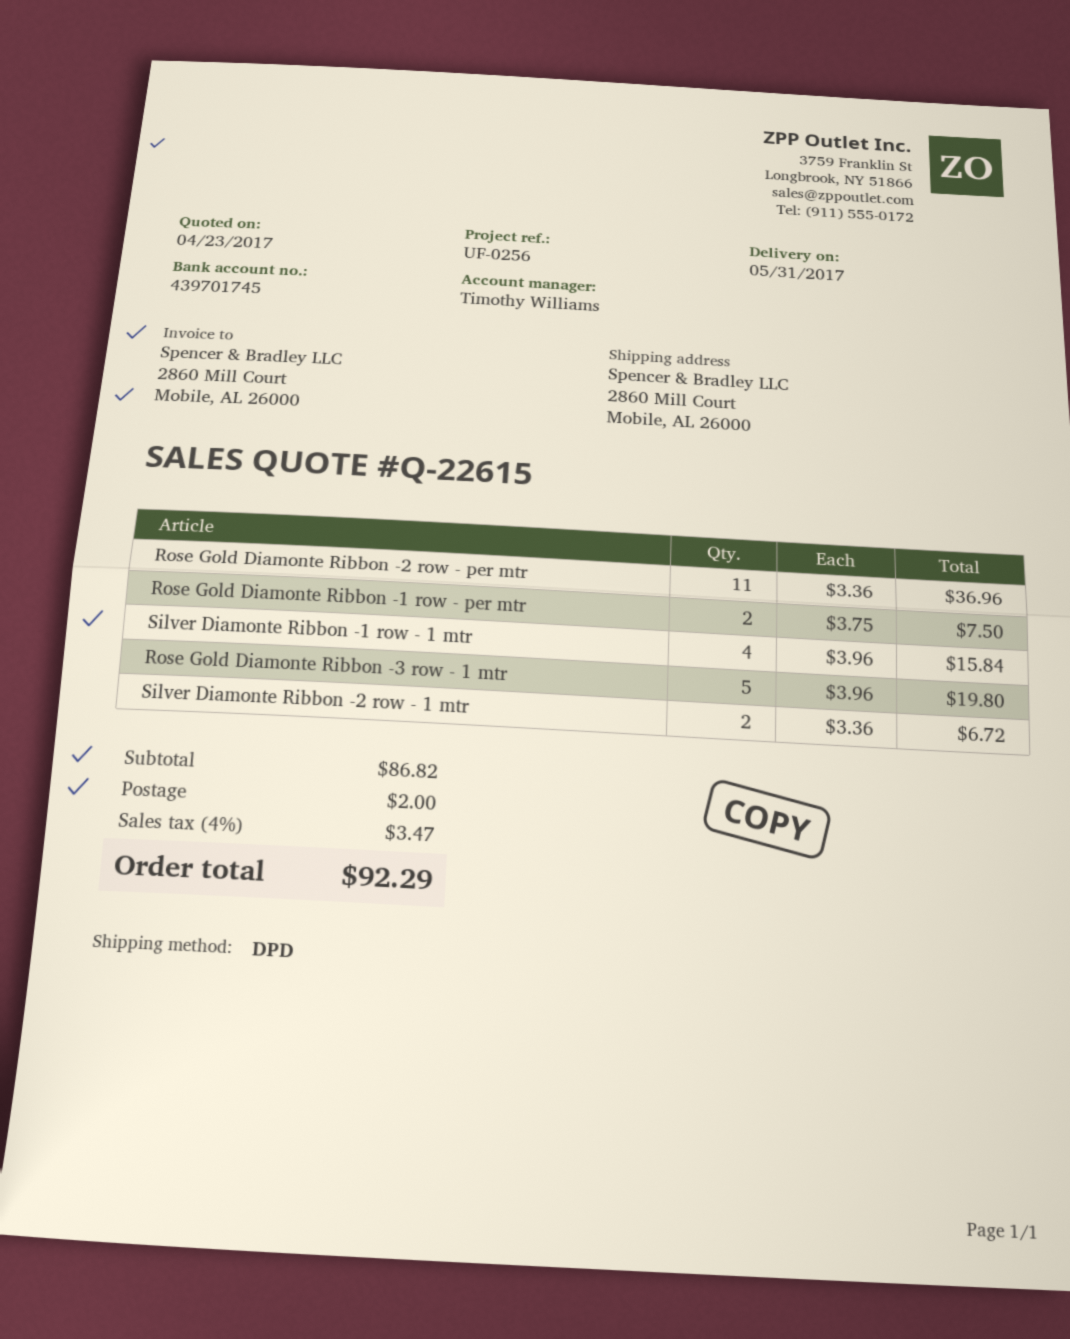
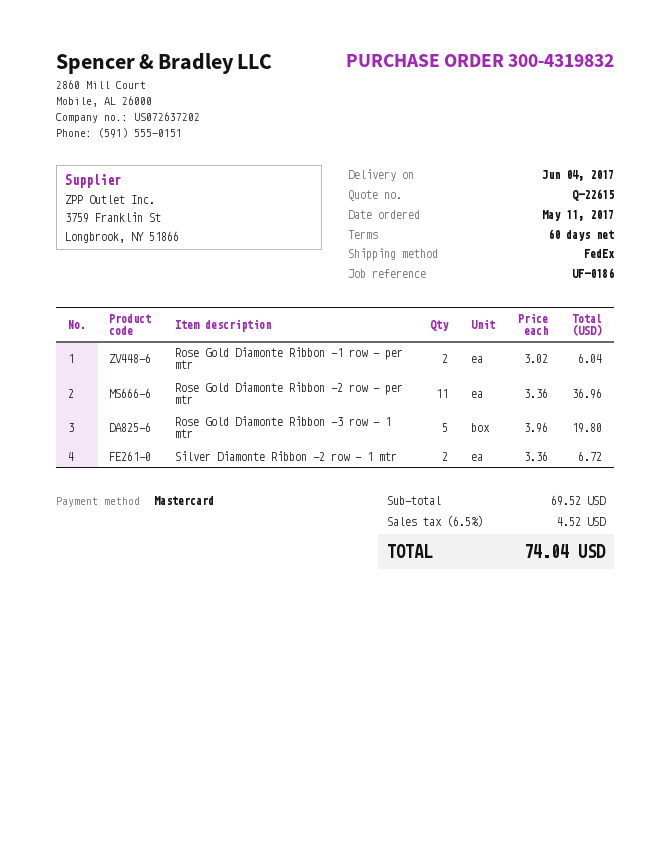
delivery date: 2017-05-31 -> 2017-06-04
reference: UF-0256 -> UF-0186
shipping method: DPD -> FedEx
Rose Gold Diamonte Ribbon -1 row - per mtr: 2 x 3.75 = 7.50 -> 2 x 3.02 = 6.04
Silver Diamonte Ribbon -1 row - 1 mtr: 4 x 3.96 = 15.84 -> none
subtotal: 86.82 -> 69.52
shipping: 2.00 -> none
tax: 4% = 3.47 -> 6.5% = 4.52
total: 92.29 -> 74.04

